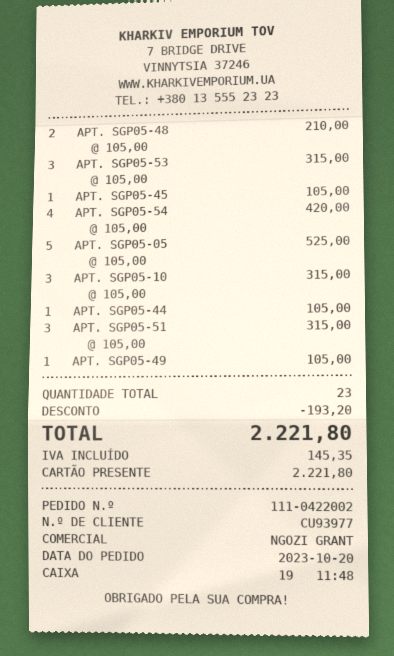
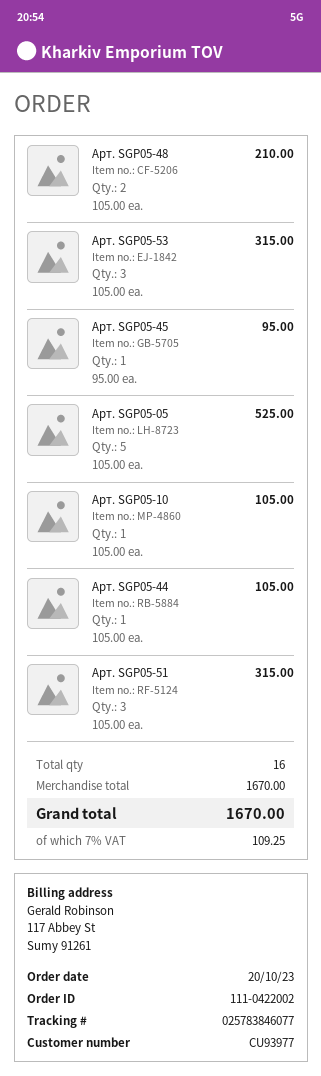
АРТ. SGP05-45: 1 x 105.00 = 105.00 -> 1 x 95.00 = 95.00
АРТ. SGP05-54: 4 x 105.00 = 420.00 -> none
АРТ. SGP05-10: 3 x 105.00 = 315.00 -> 1 x 105.00 = 105.00
АРТ. SGP05-49: 1 x 105.00 = 105.00 -> none
total quantity: 23 -> 16
discount: 193.20 -> none
tax: 145.35 -> 109.25
total: 2221.80 -> 1670.00

